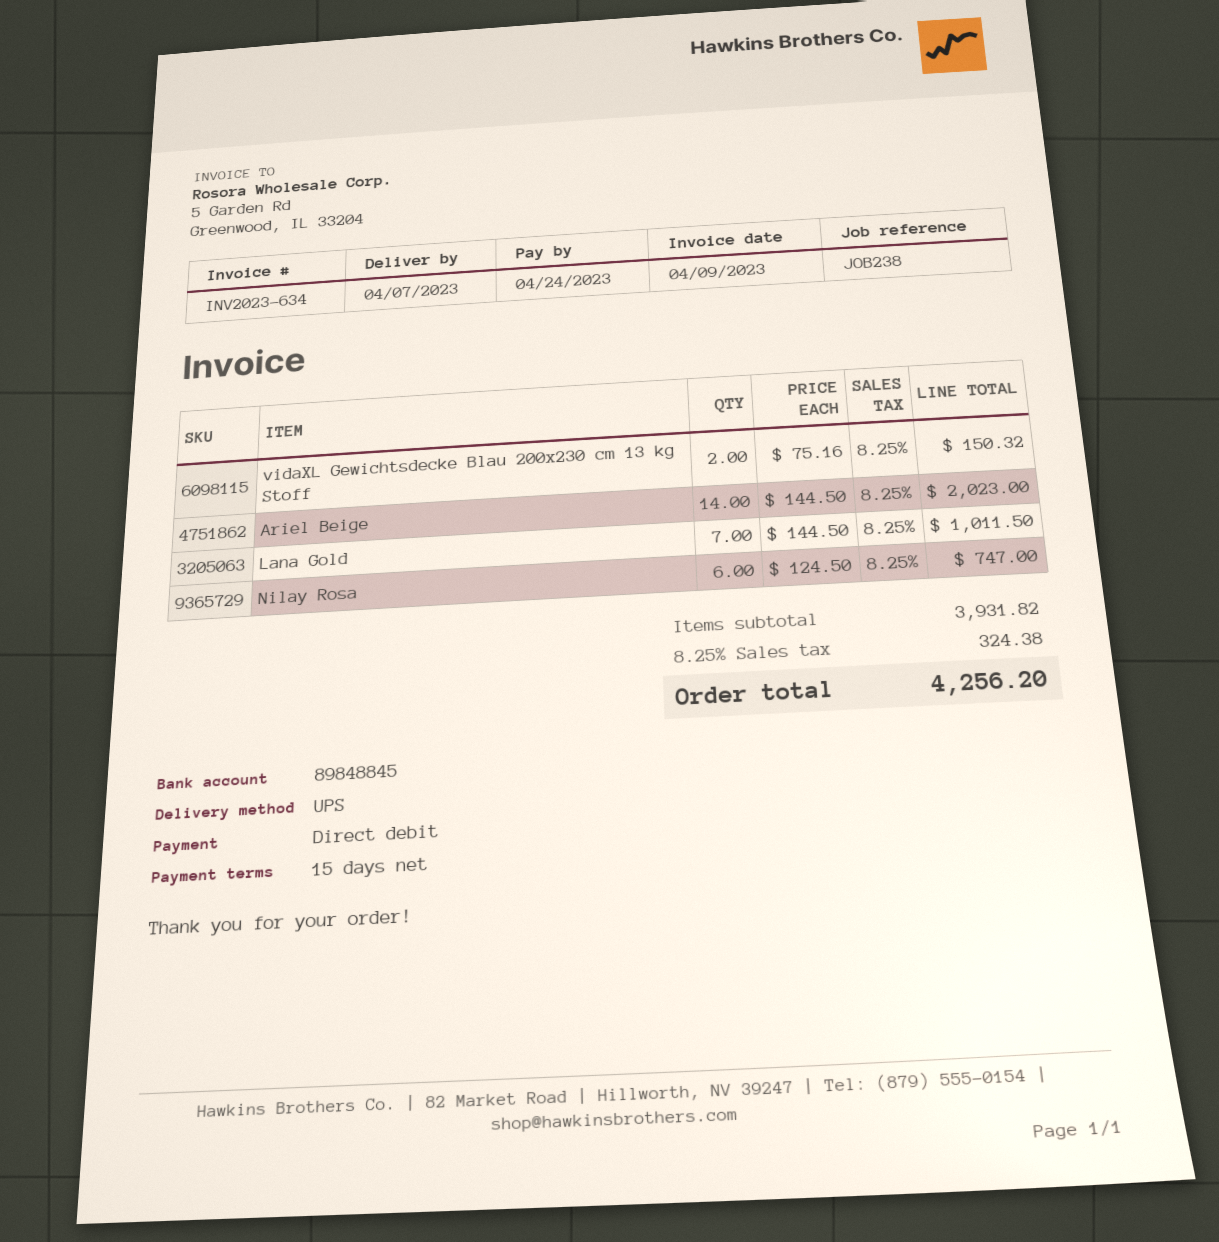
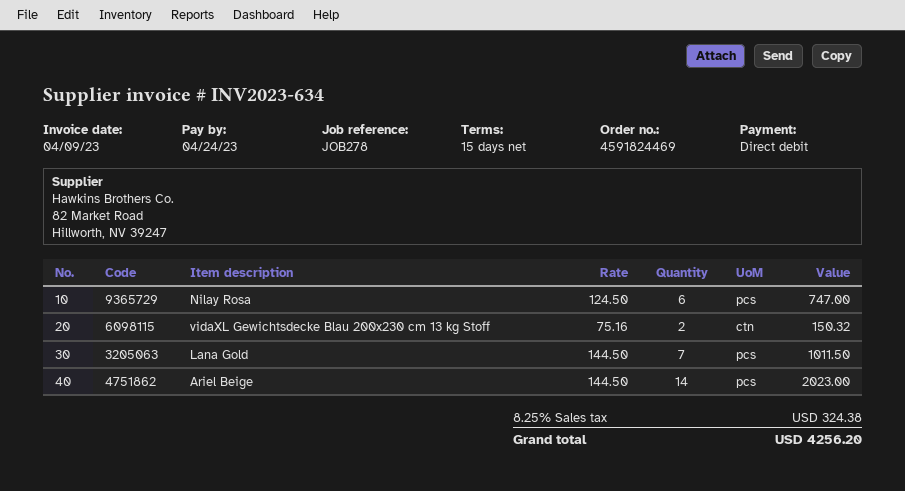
reference: JOB238 -> JOB278

